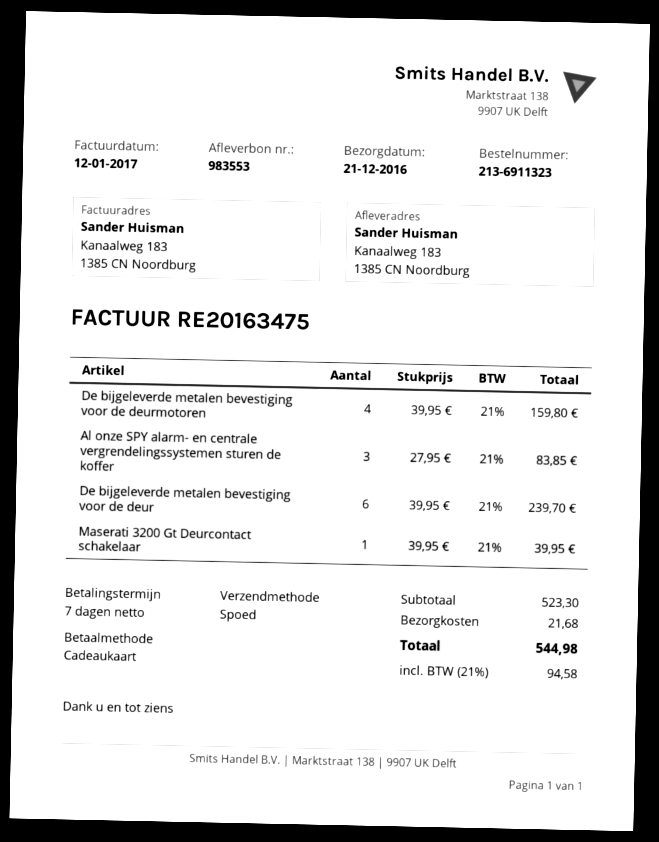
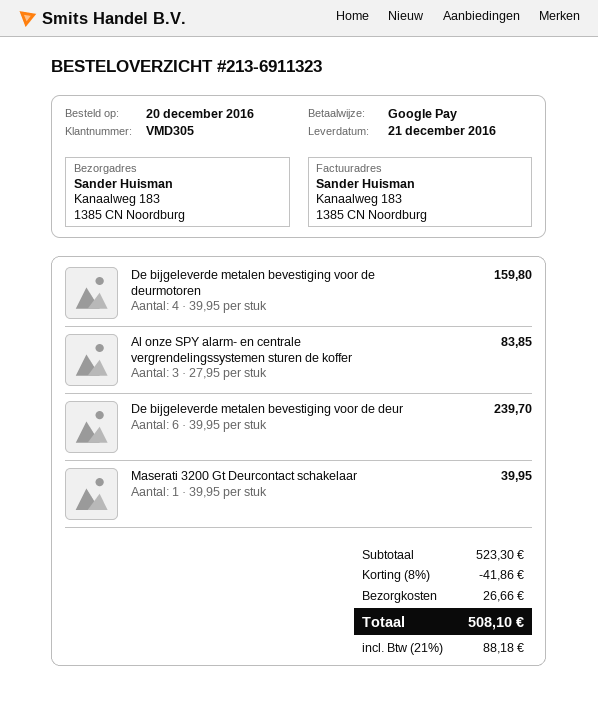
payment method: gift card -> Google Pay
discount: none -> 8% = 41.86
shipping: 21.68 -> 26.66
tax: 21% = 94.58 -> 21% = 88.18
total: 544.98 -> 508.10

